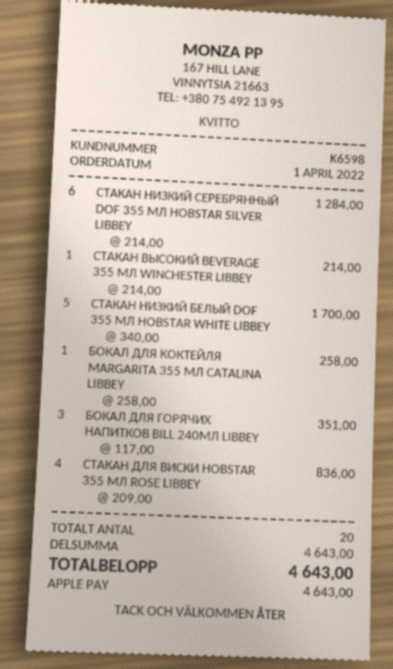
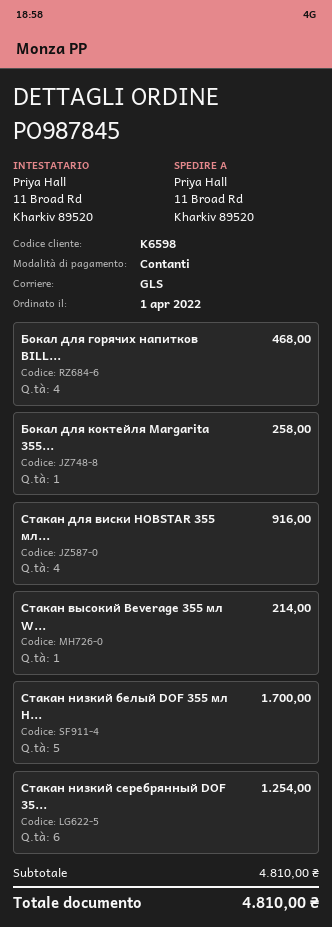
payment method: Apple Pay -> cash
СТАКАН НИЗКИЙ СЕРЕБРЯННЫЙ DOF 355 МЛ HOBSTAR SILVER LIBBEY: 6 for 1284.00 -> 6 for 1254.00
БОКАЛ ДЛЯ ГОРЯЧИХ НАПИТКОВ BILL 240МЛ LIBBEY: 3 for 351.00 -> 4 for 468.00
СТАКАН ДЛЯ ВИСКИ HOBSTAR 355 МЛ ROSE LIBBEY: 4 for 836.00 -> 4 for 916.00
subtotal: 4643.00 -> 4810.00
total: 4643.00 -> 4810.00

